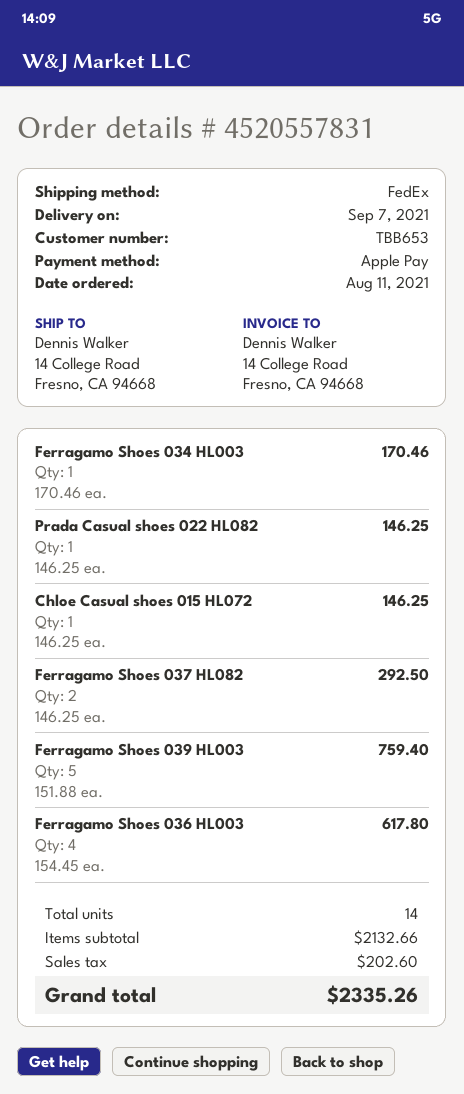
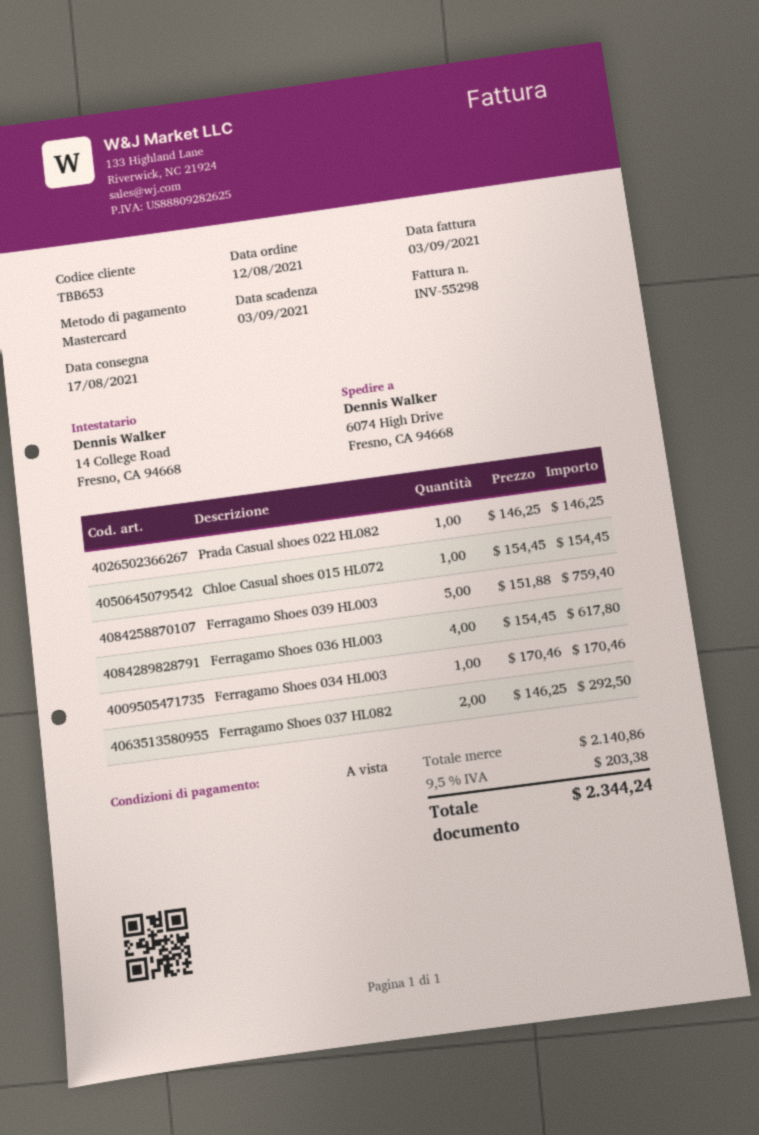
order date: 2021-08-11 -> 2021-08-12
delivery date: 2021-09-07 -> 2021-08-17
payment method: Apple Pay -> Mastercard
ship to: 14 College Road, Fresno, CA 94668 -> 6074 High Drive, Fresno, CA 94668
Chloe Casual shoes 015 HL072: 1 x 146.25 = 146.25 -> 1 x 154.45 = 154.45
subtotal: 2132.66 -> 2140.86
tax: 202.60 -> 203.38
total: 2335.26 -> 2344.24

